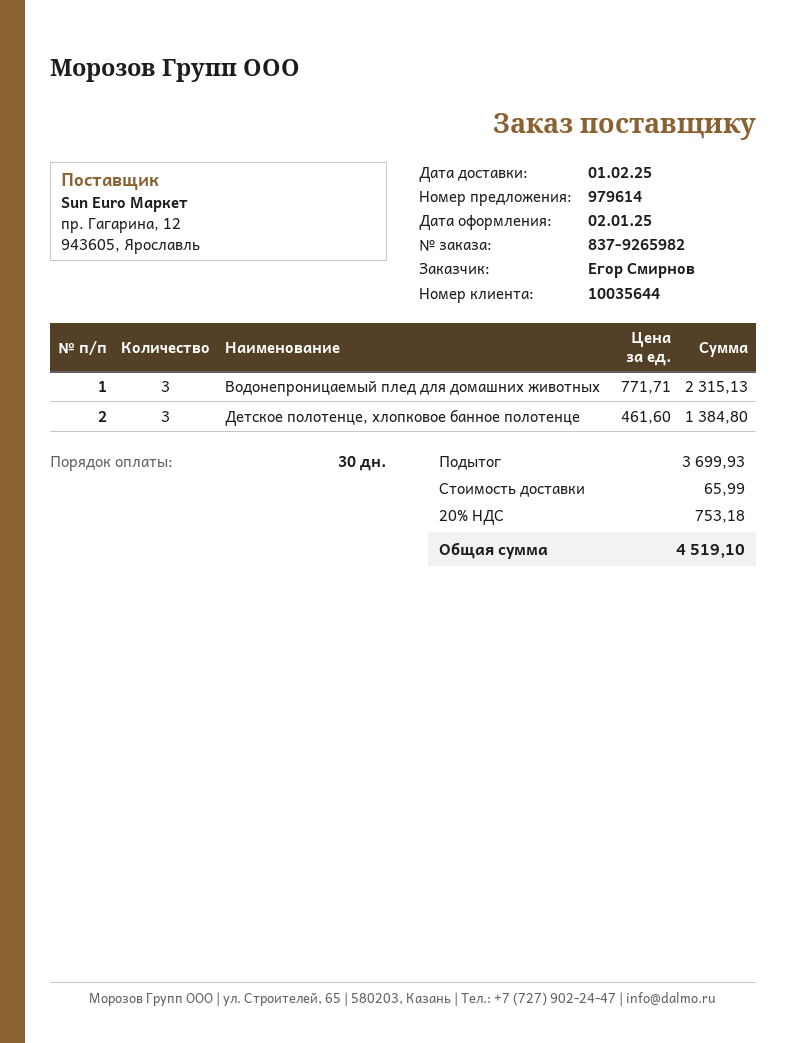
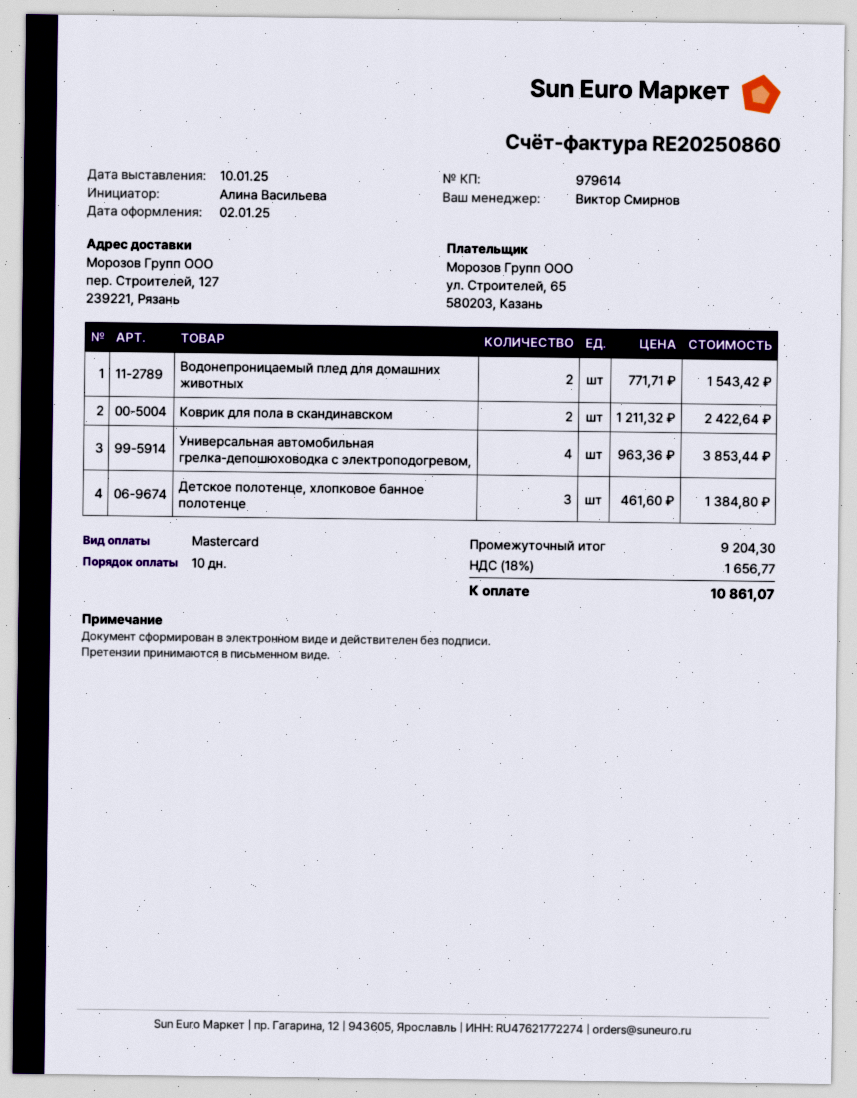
payment terms: 30 days -> 10 days
ordered by: Егор Смирнов -> Алина Васильева
Водонепроницаемый плед для домашних животных: 3 x 771.71 = 2315.13 -> 2 x 771.71 = 1543.42
Коврик для пола в скандинавском: none -> 2 x 1211.32 = 2422.64
Универсальная автомобильная грелка-депошюховодка с электроподогревом,: none -> 4 x 963.36 = 3853.44
subtotal: 3699.93 -> 9204.30
shipping: 65.99 -> none
tax: 20% = 753.18 -> 18% = 1656.77
total: 4519.10 -> 10861.07

